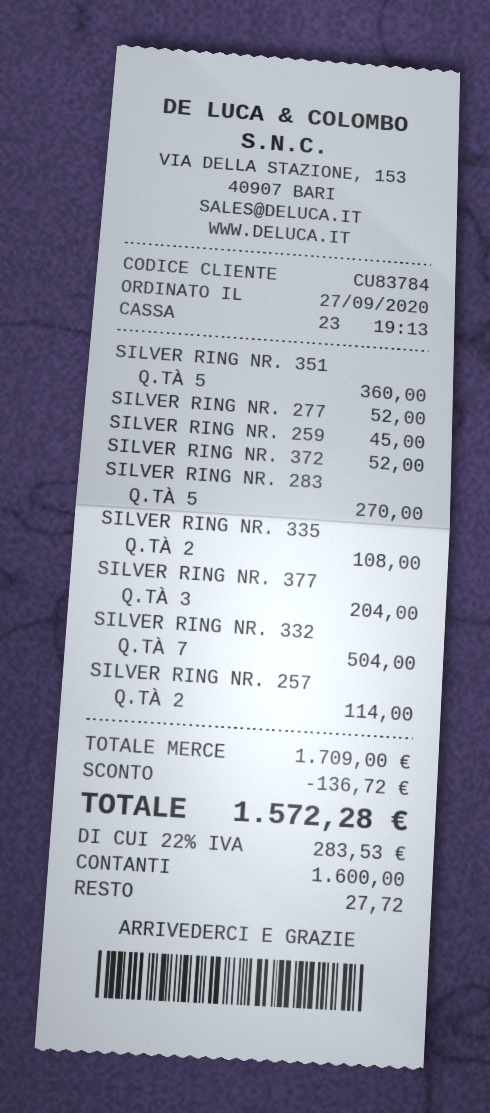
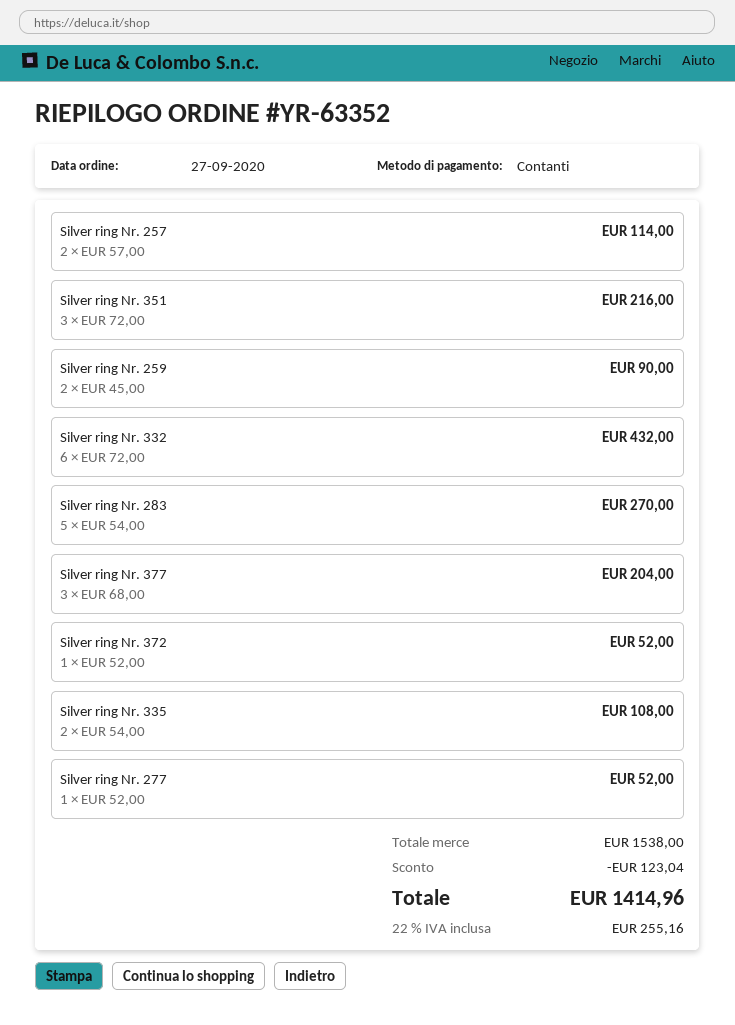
SILVER RING NR. 351: 5 for 360.00 -> 3 for 216.00
SILVER RING NR. 259: 1 for 45.00 -> 2 for 90.00
SILVER RING NR. 332: 7 for 504.00 -> 6 for 432.00
subtotal: 1709.00 -> 1538.00
discount: 136.72 -> 123.04
tax: 22% = 283.53 -> 22% = 255.16
total: 1572.28 -> 1414.96

